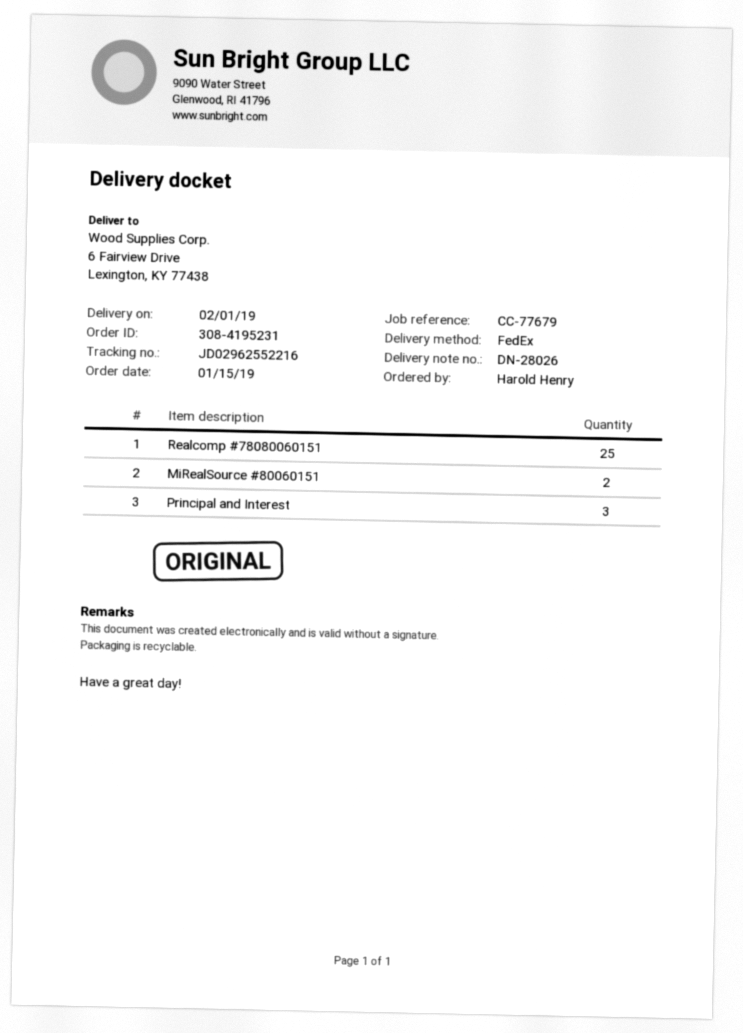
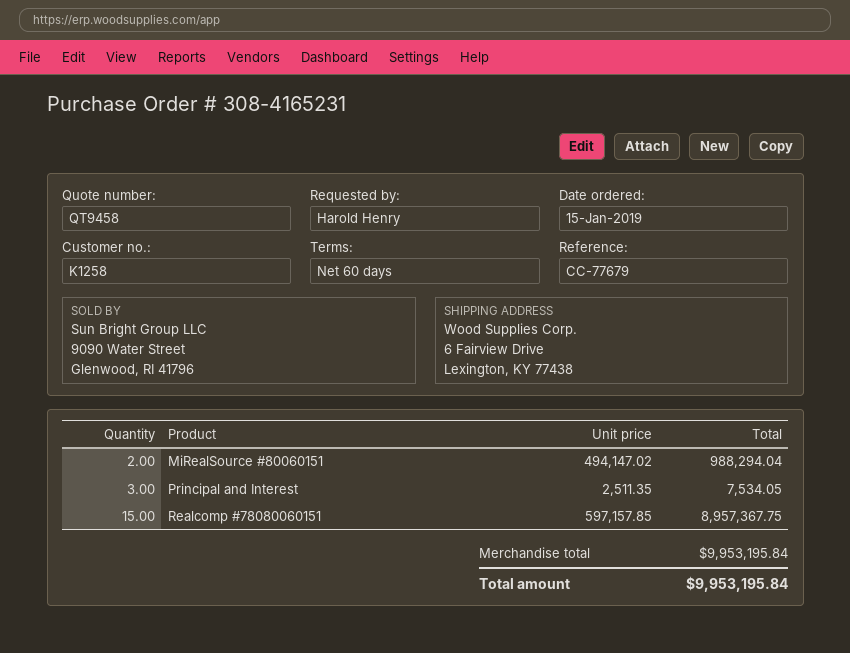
order number: 308-4195231 -> 308-4165231
Realcomp #78080060151: 25 -> 15

